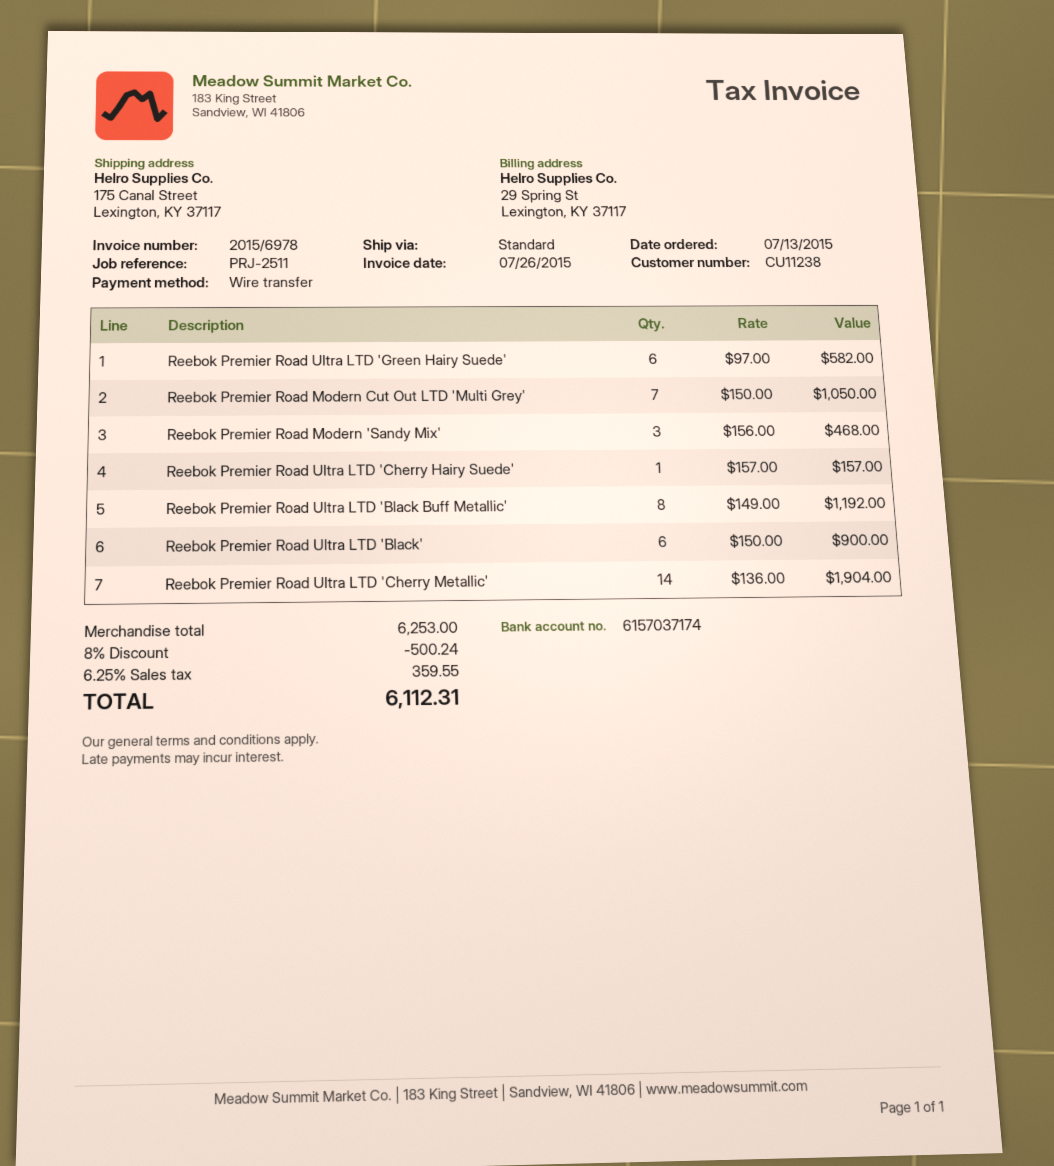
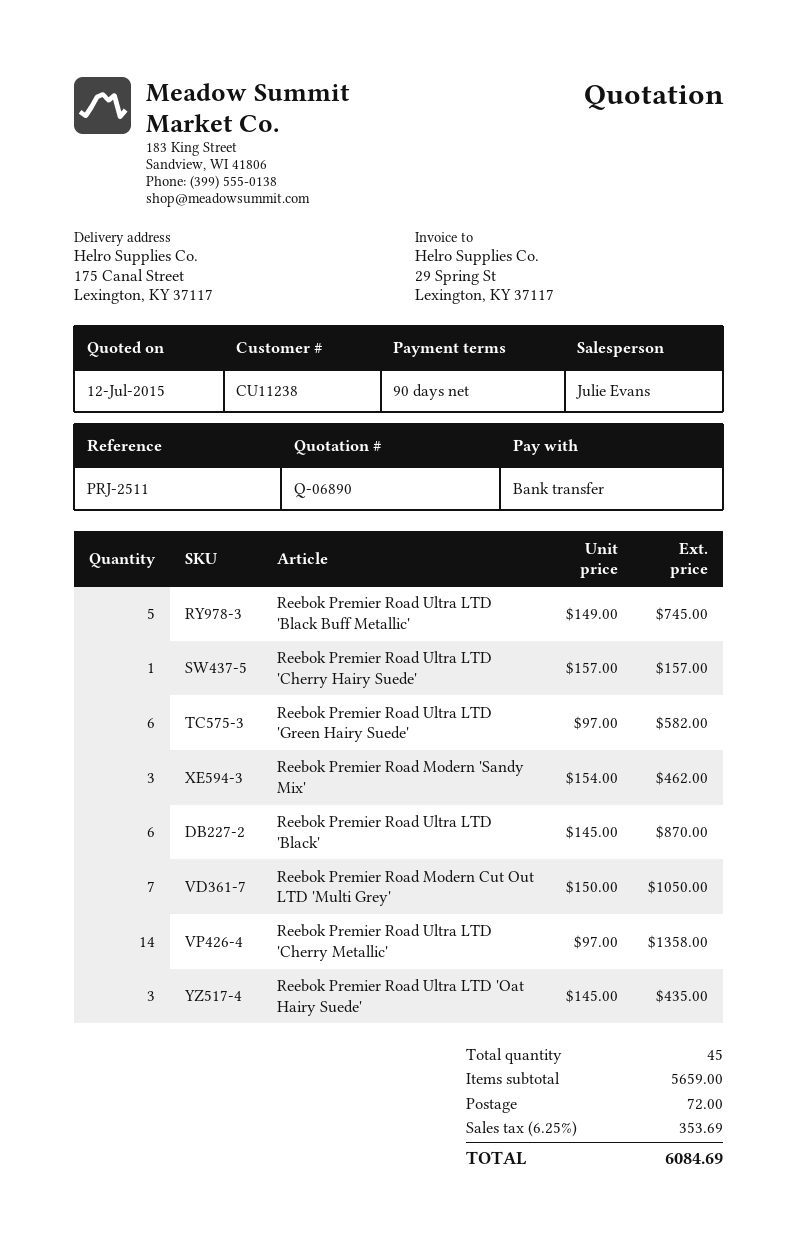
Reebok Premier Road Modern 'Sandy Mix': 3 x 156.00 = 468.00 -> 3 x 154.00 = 462.00
Reebok Premier Road Ultra LTD 'Black Buff Metallic': 8 x 149.00 = 1192.00 -> 5 x 149.00 = 745.00
Reebok Premier Road Ultra LTD 'Black': 6 x 150.00 = 900.00 -> 6 x 145.00 = 870.00
Reebok Premier Road Ultra LTD 'Cherry Metallic': 14 x 136.00 = 1904.00 -> 14 x 97.00 = 1358.00
Reebok Premier Road Ultra LTD 'Oat Hairy Suede': none -> 3 x 145.00 = 435.00
subtotal: 6253.00 -> 5659.00
discount: 8% = 500.24 -> none
shipping: none -> 72.00
tax: 6.25% = 359.55 -> 6.25% = 353.69
total: 6112.31 -> 6084.69

